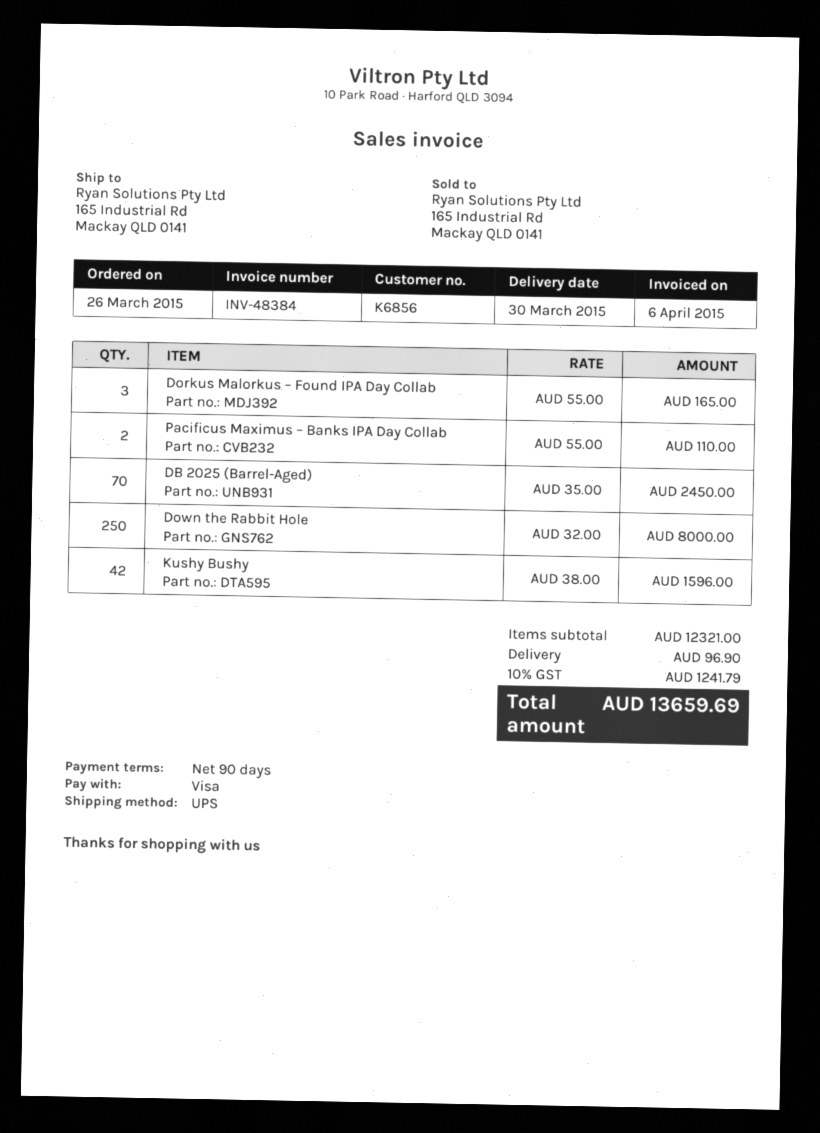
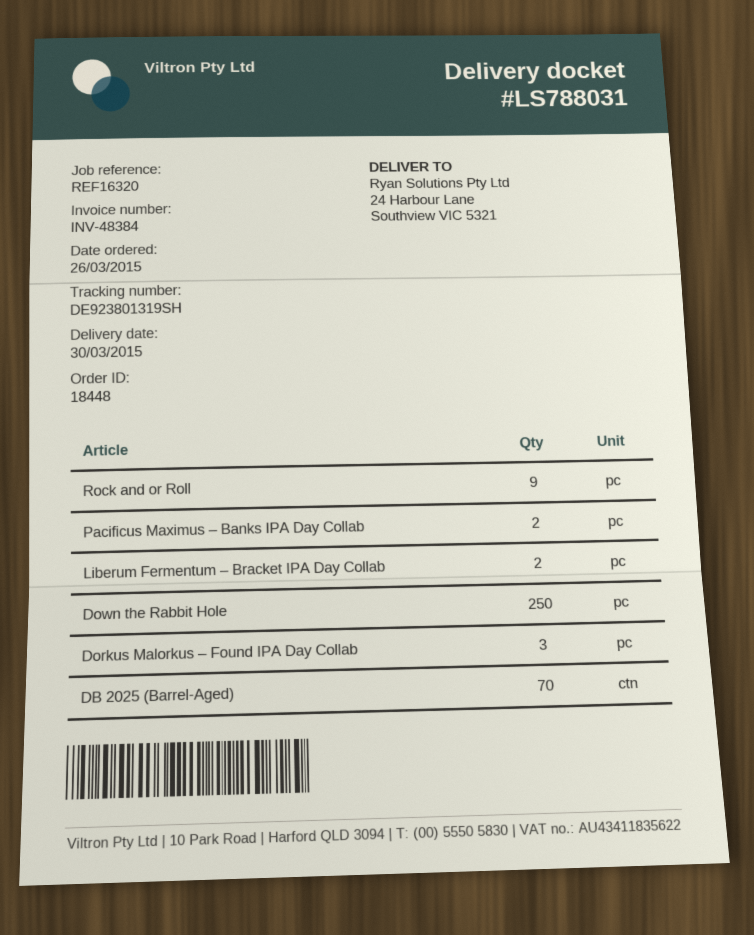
ship to: 165 Industrial Rd, Mackay QLD 0141 -> 24 Harbour Lane, Southview VIC 5321
Kushy Bushy: 42 -> none
Rock and or Roll: none -> 9
Liberum Fermentum – Bracket IPA Day Collab: none -> 2

